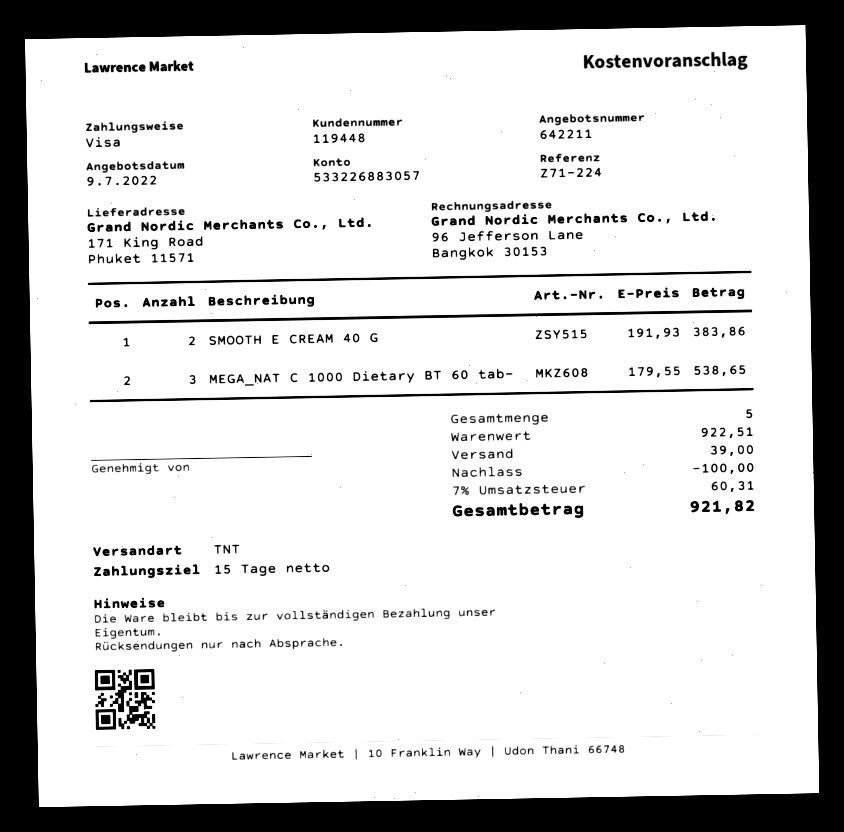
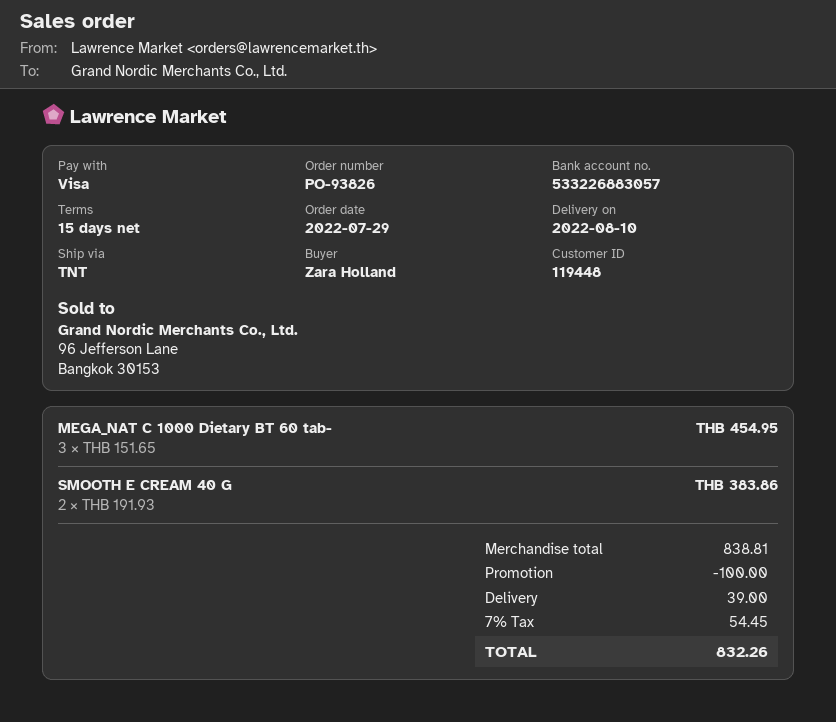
MEGA_NAT C 1000 Dietary BT 60 tab-: 3 x 179.55 = 538.65 -> 3 x 151.65 = 454.95
subtotal: 922.51 -> 838.81
tax: 7% = 60.31 -> 7% = 54.45
total: 921.82 -> 832.26

